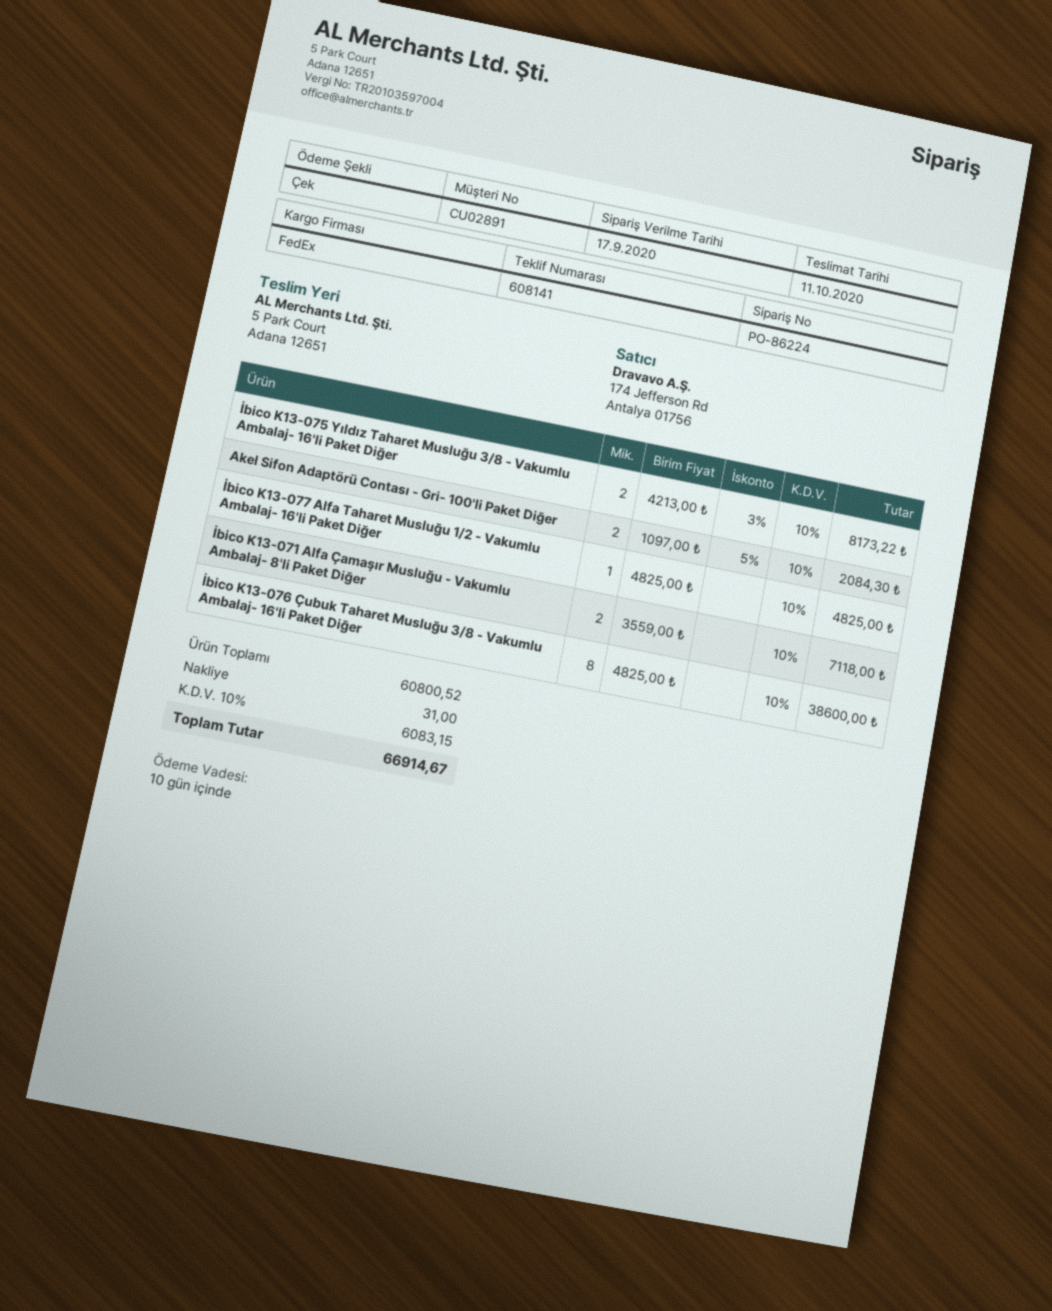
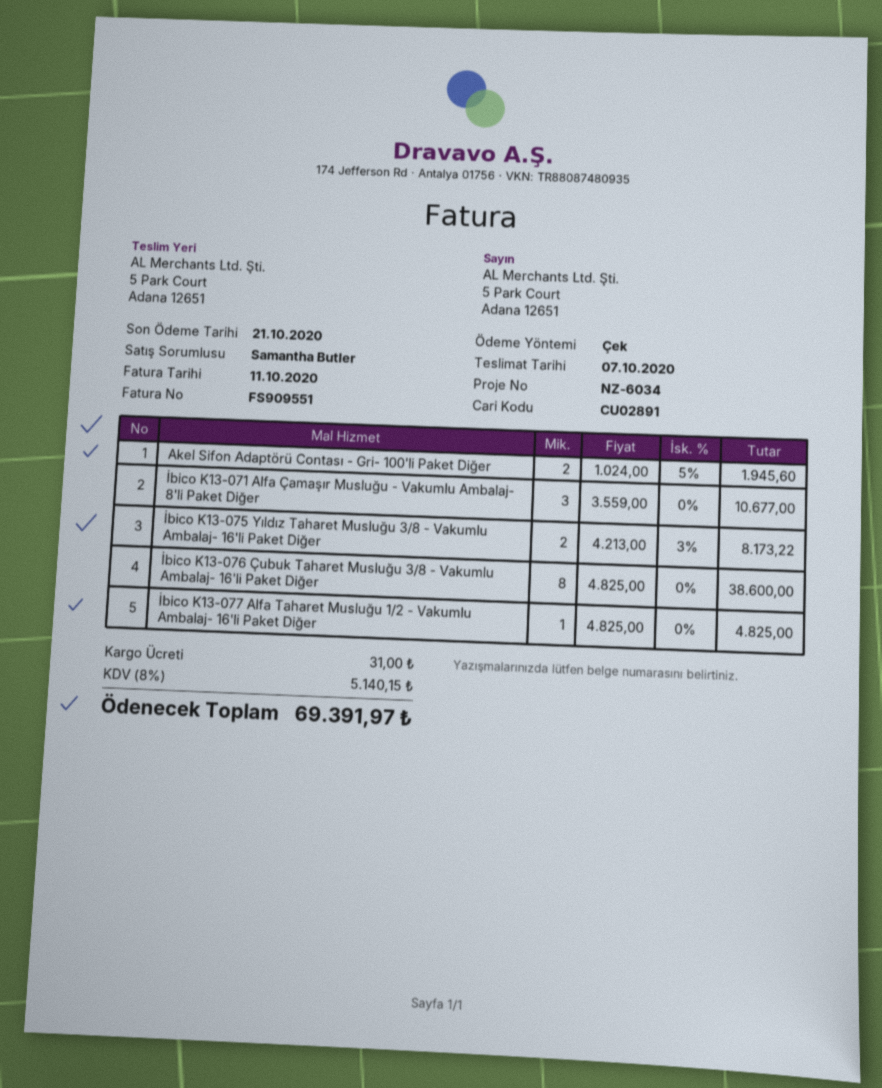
delivery date: 2020-10-11 -> 2020-10-07
Akel Sifon Adaptörü Contası - Gri- 100'li Paket Diğer: 2 x 1097.00 - 5% = 2084.30 -> 2 x 1024.00 - 5% = 1945.60
İbico K13-071 Alfa Çamaşır Musluğu - Vakumlu Ambalaj- 8'li Paket Diğer: 2 x 3559.00 = 7118.00 -> 3 x 3559.00 = 10677.00
tax: 10% = 6083.15 -> 8% = 5140.15
total: 66914.67 -> 69391.97

